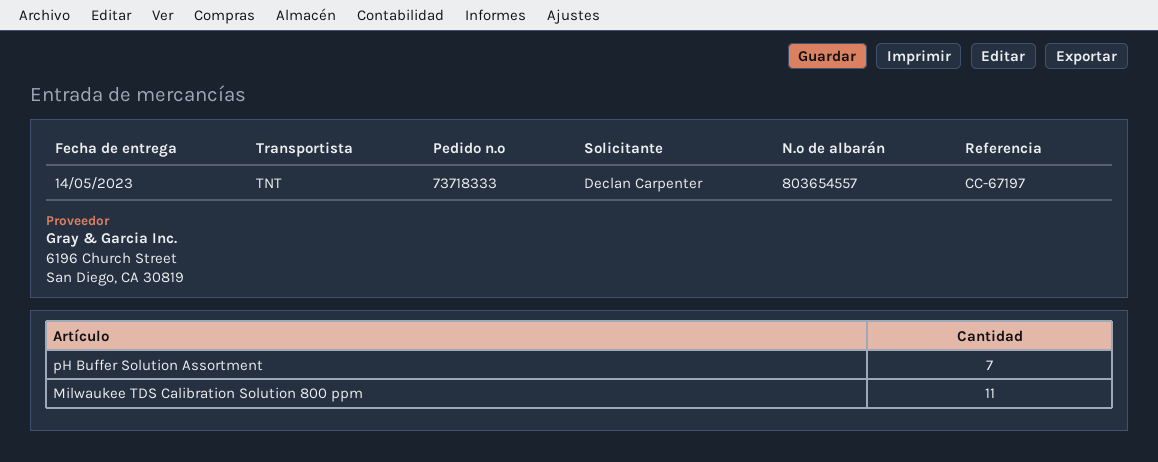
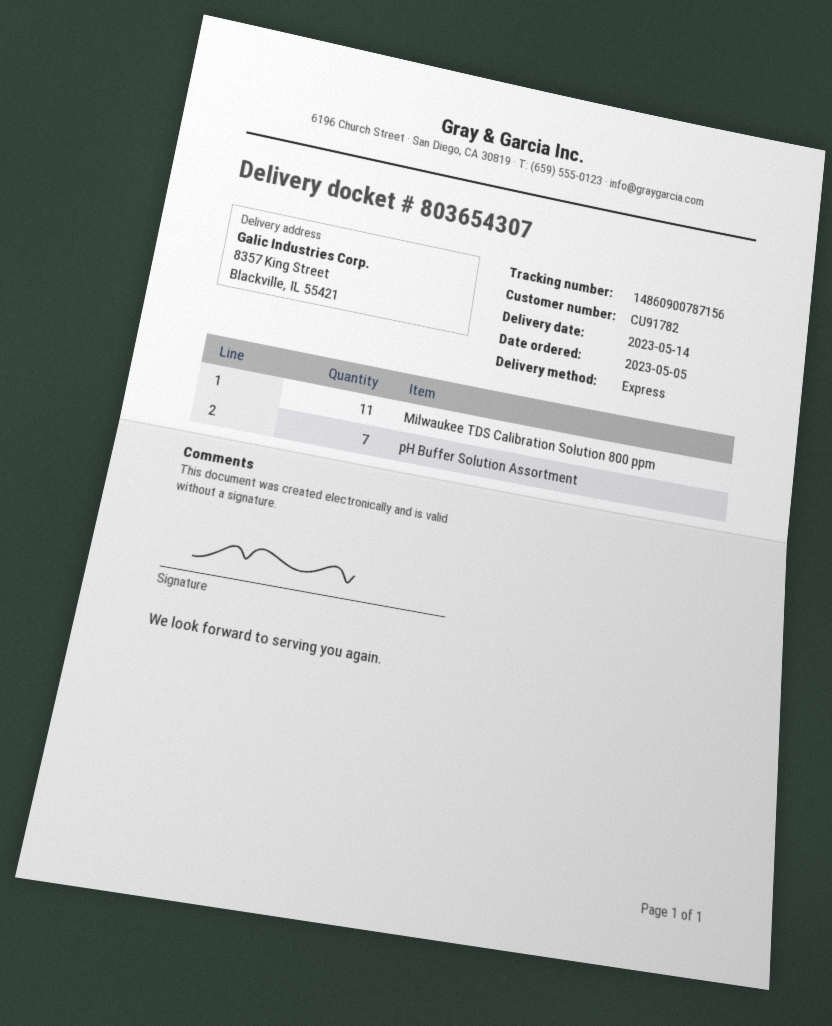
delivery note number: 803654557 -> 803654307
shipping method: TNT -> express

